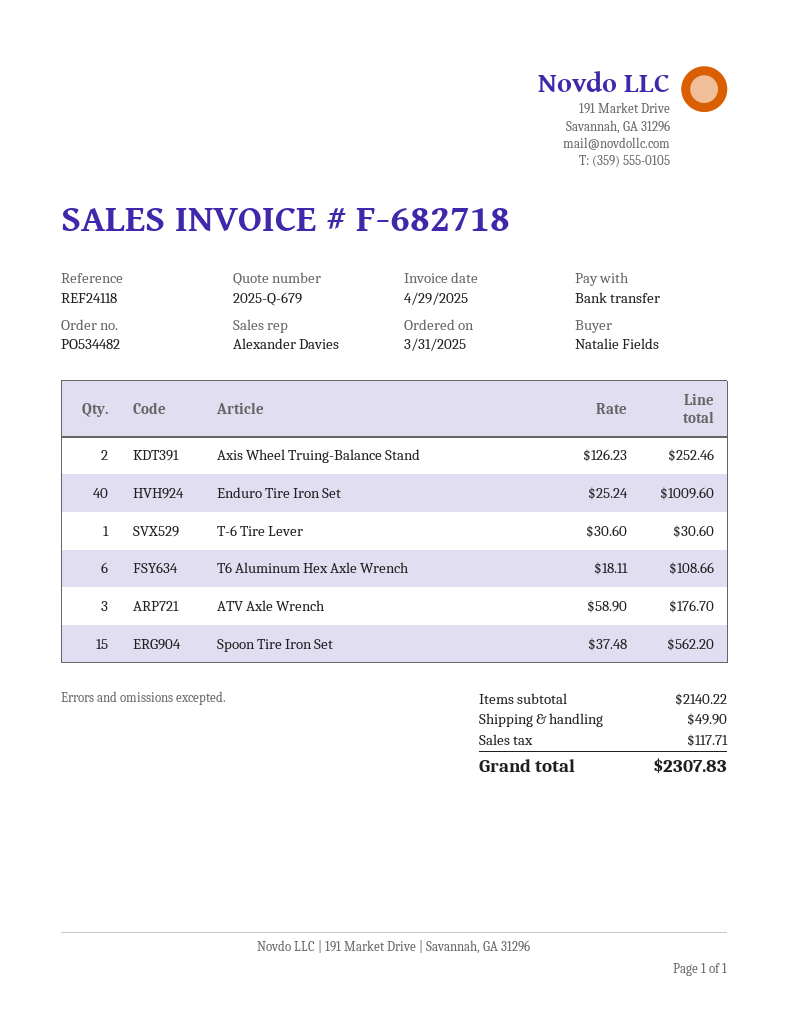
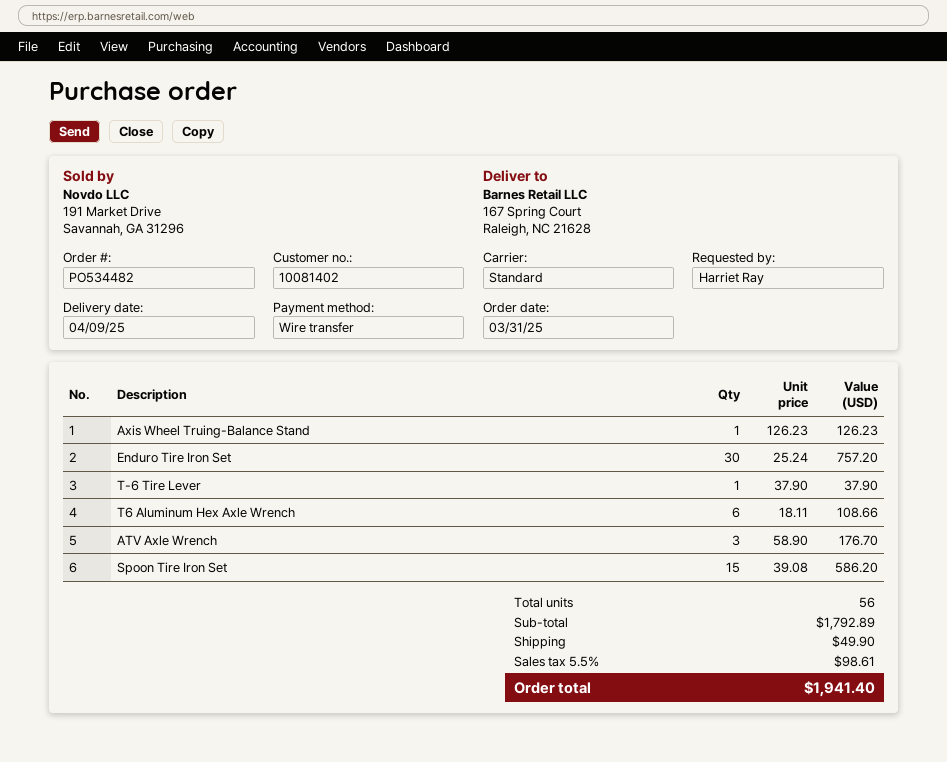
ordered by: Natalie Fields -> Harriet Ray
Axis Wheel Truing-Balance Stand: 2 x 126.23 = 252.46 -> 1 x 126.23 = 126.23
Enduro Tire Iron Set: 40 x 25.24 = 1009.60 -> 30 x 25.24 = 757.20
T-6 Tire Lever: 1 x 30.60 = 30.60 -> 1 x 37.90 = 37.90
Spoon Tire Iron Set: 15 x 37.48 = 562.20 -> 15 x 39.08 = 586.20
subtotal: 2140.22 -> 1792.89
tax: 117.71 -> 98.61
total: 2307.83 -> 1941.40

